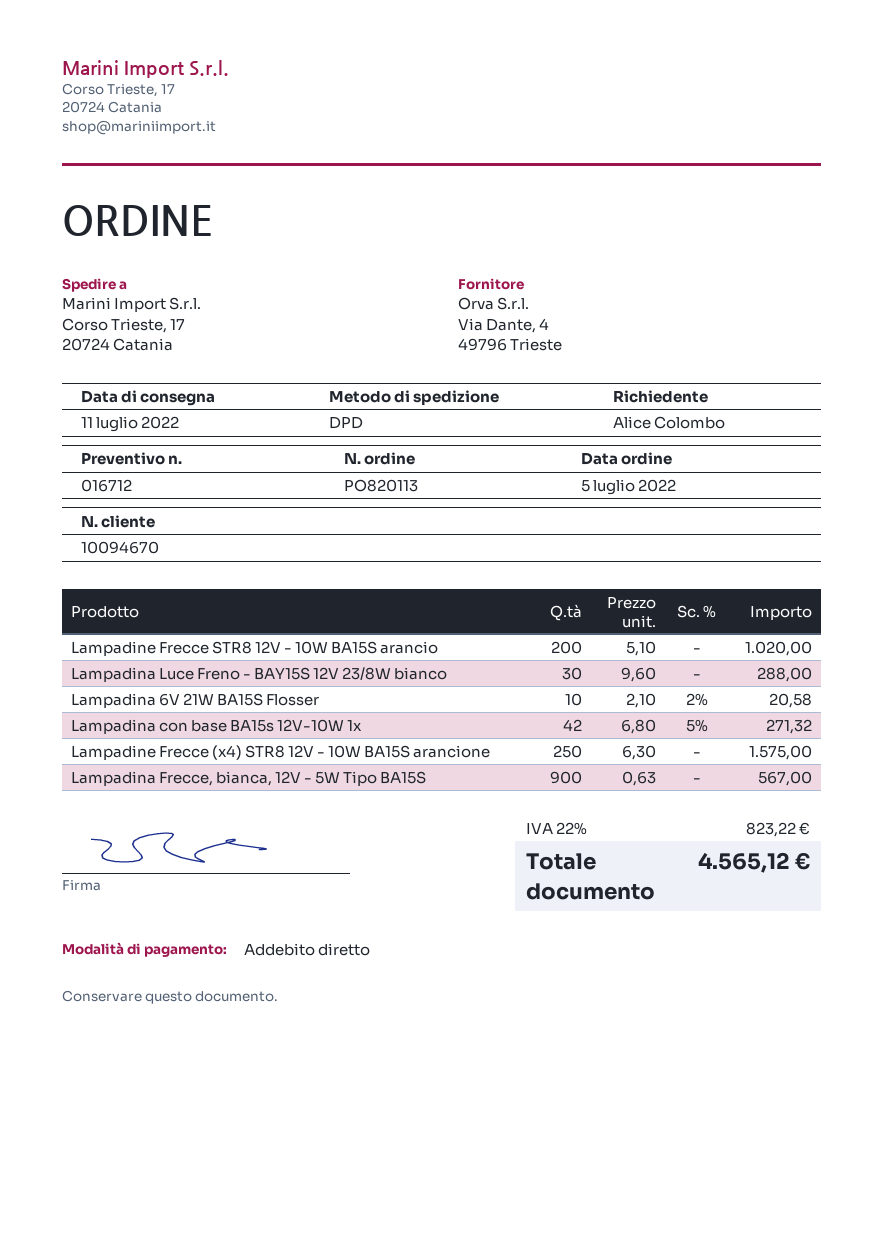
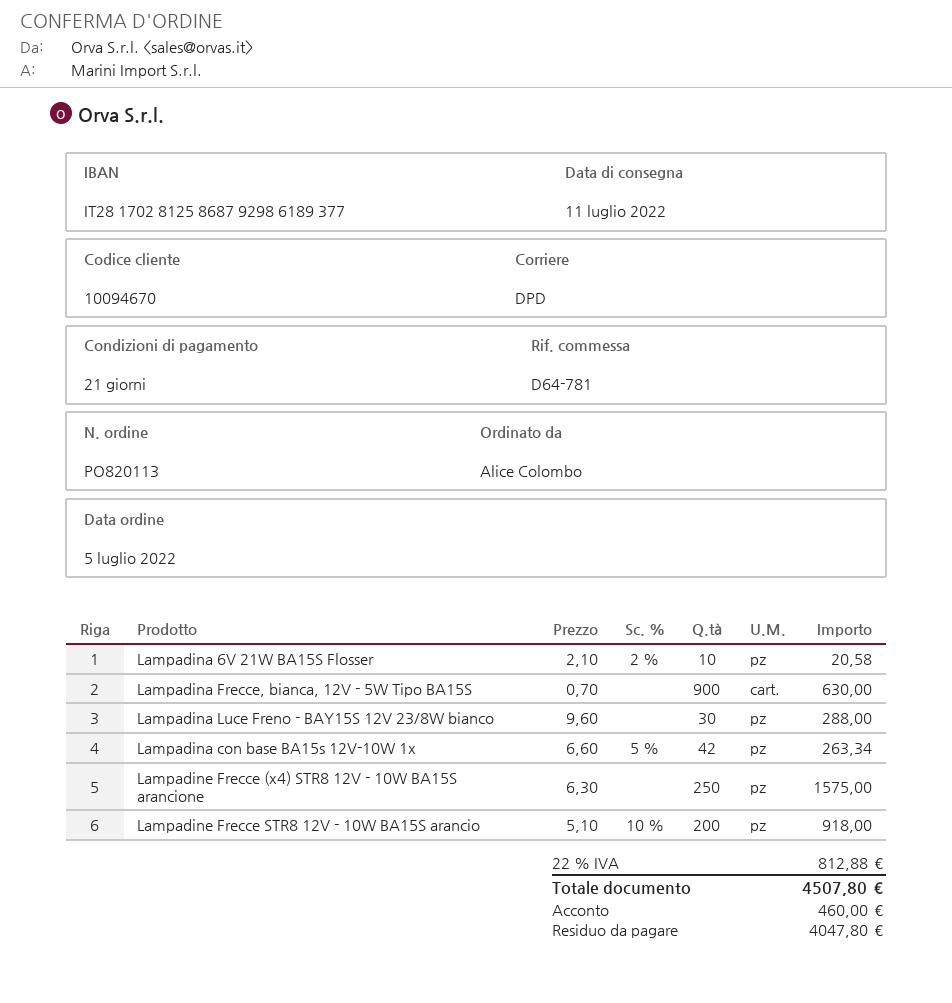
Lampadine Frecce STR8 12V - 10W BA15S arancio: 200 x 5.10 = 1020.00 -> 200 x 5.10 - 10% = 918.00
Lampadina con base BA15s 12V-10W 1x: 42 x 6.80 - 5% = 271.32 -> 42 x 6.60 - 5% = 263.34
Lampadina Frecce, bianca, 12V - 5W Tipo BA15S: 900 x 0.63 = 567.00 -> 900 x 0.70 = 630.00
tax: 22% = 823.22 -> 22% = 812.88
total: 4565.12 -> 4507.80

